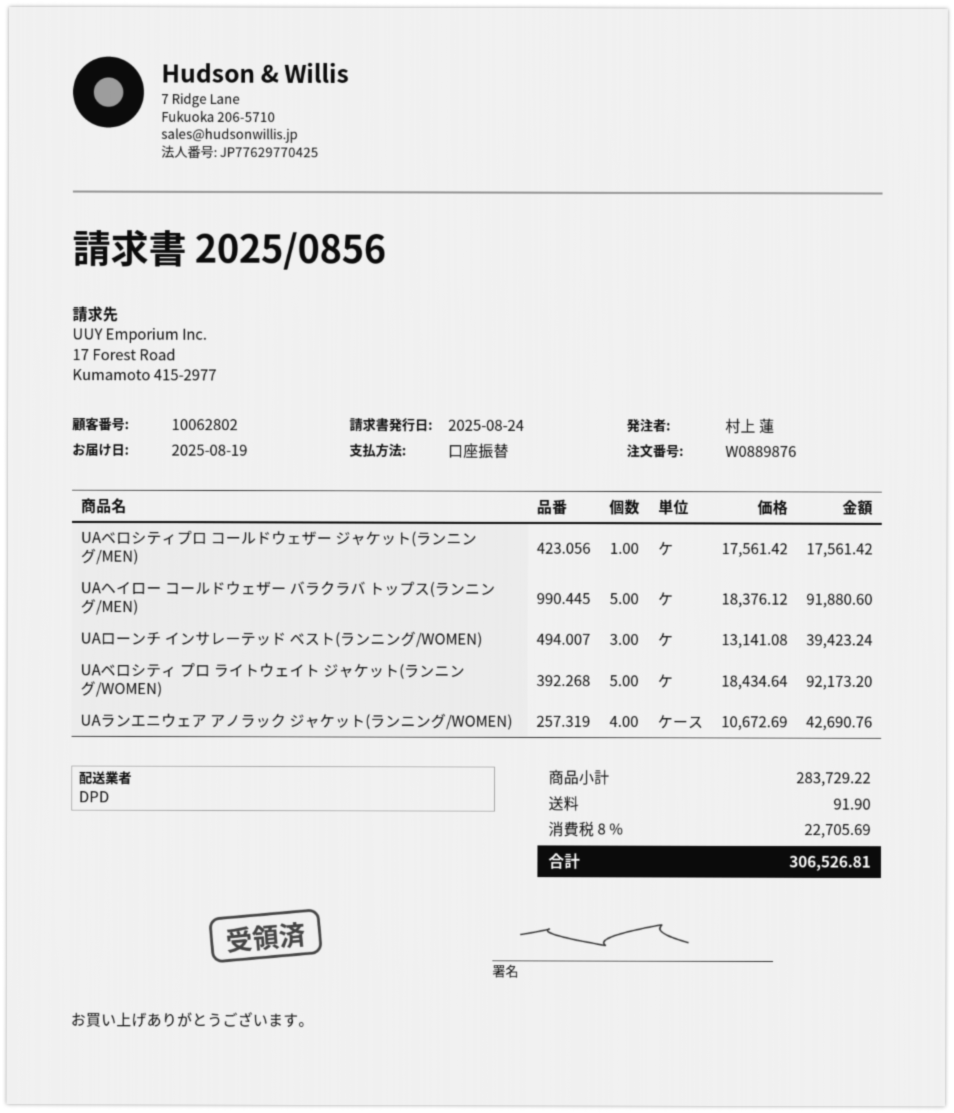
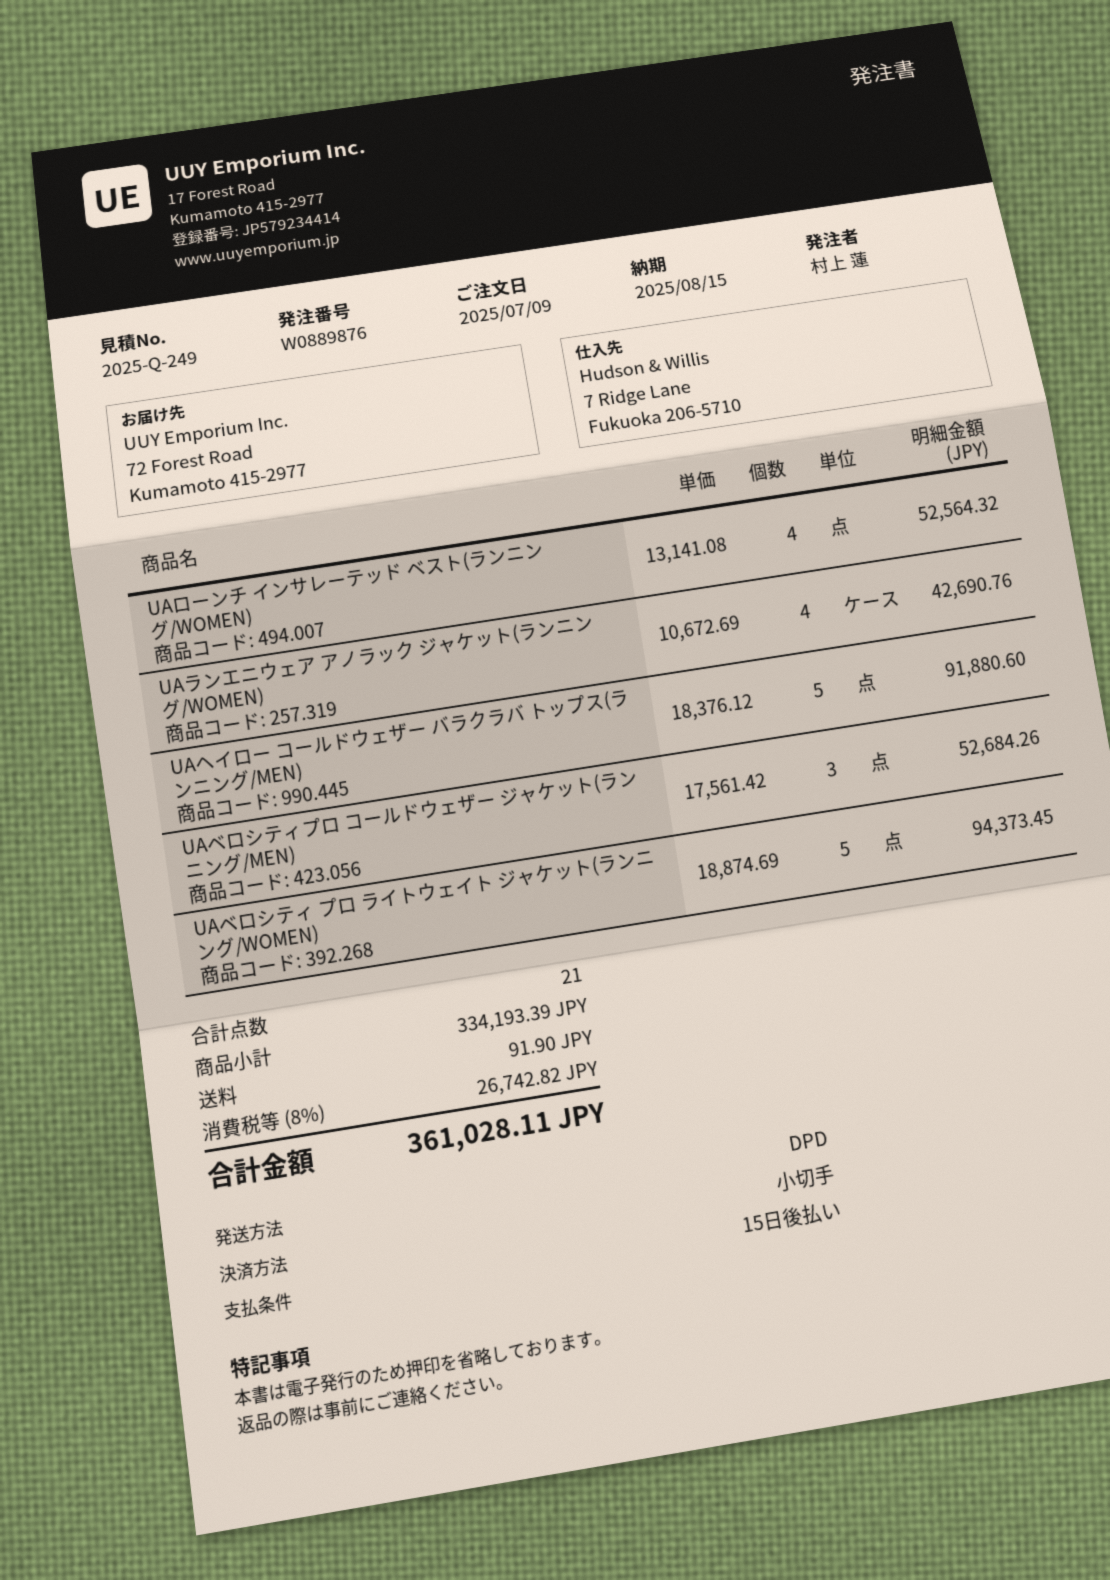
delivery date: 2025-08-19 -> 2025-08-15
payment method: direct debit -> cheque
UAベロシティプロ コールドウェザー ジャケット(ランニング/MEN): 1 x 17561.42 = 17561.42 -> 3 x 17561.42 = 52684.26
UAローンチ インサレーテッド ベスト(ランニング/WOMEN): 3 x 13141.08 = 39423.24 -> 4 x 13141.08 = 52564.32
UAベロシティ プロ ライトウェイト ジャケット(ランニング/WOMEN): 5 x 18434.64 = 92173.20 -> 5 x 18874.69 = 94373.45
subtotal: 283729.22 -> 334193.39
tax: 8% = 22705.69 -> 8% = 26742.82
total: 306526.81 -> 361028.11

